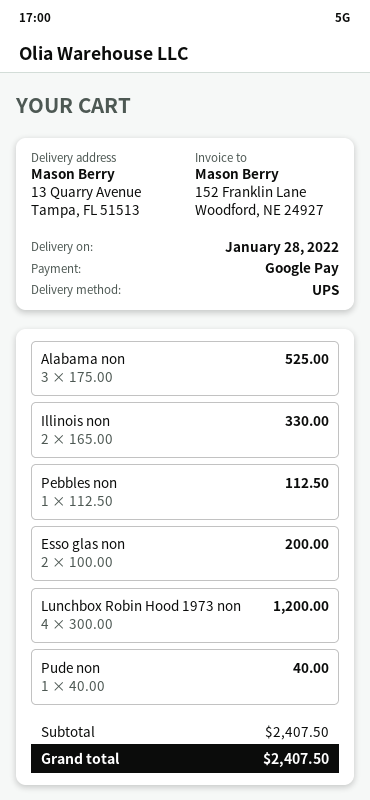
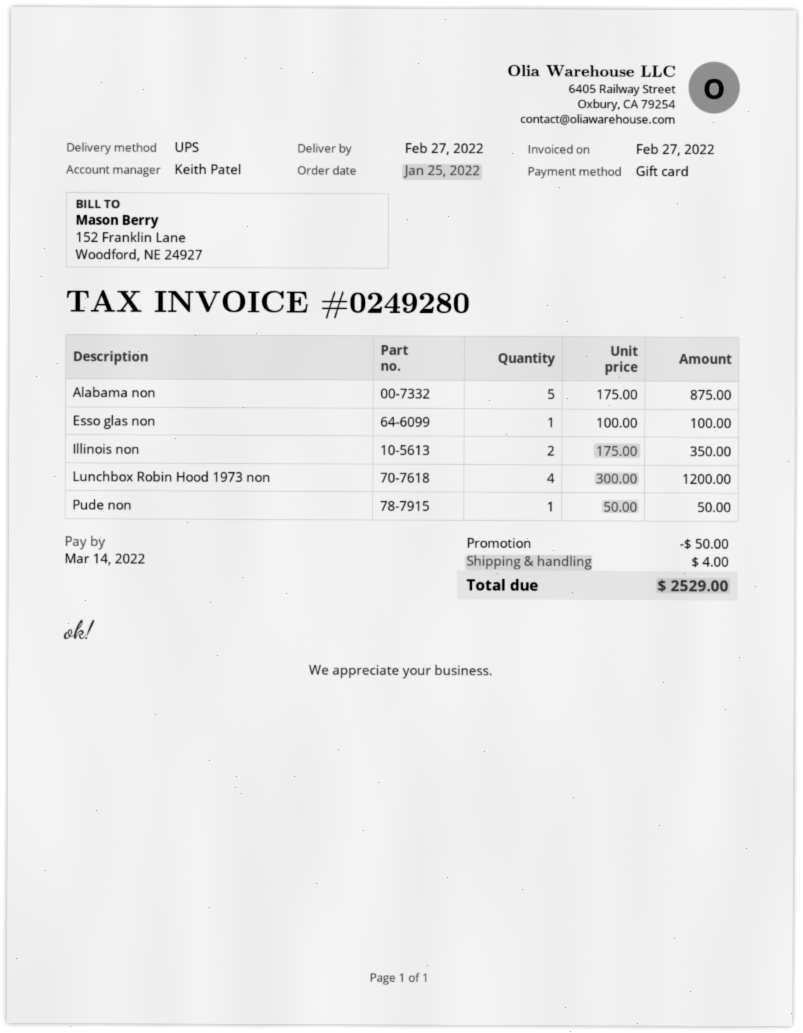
delivery date: 2022-01-28 -> 2022-02-27
payment method: Google Pay -> gift card
Alabama non: 3 x 175.00 = 525.00 -> 5 x 175.00 = 875.00
Illinois non: 2 x 165.00 = 330.00 -> 2 x 175.00 = 350.00
Pebbles non: 1 x 112.50 = 112.50 -> none
Esso glas non: 2 x 100.00 = 200.00 -> 1 x 100.00 = 100.00
Pude non: 1 x 40.00 = 40.00 -> 1 x 50.00 = 50.00
discount: none -> 50.00
shipping: none -> 4.00
total: 2407.50 -> 2529.00

